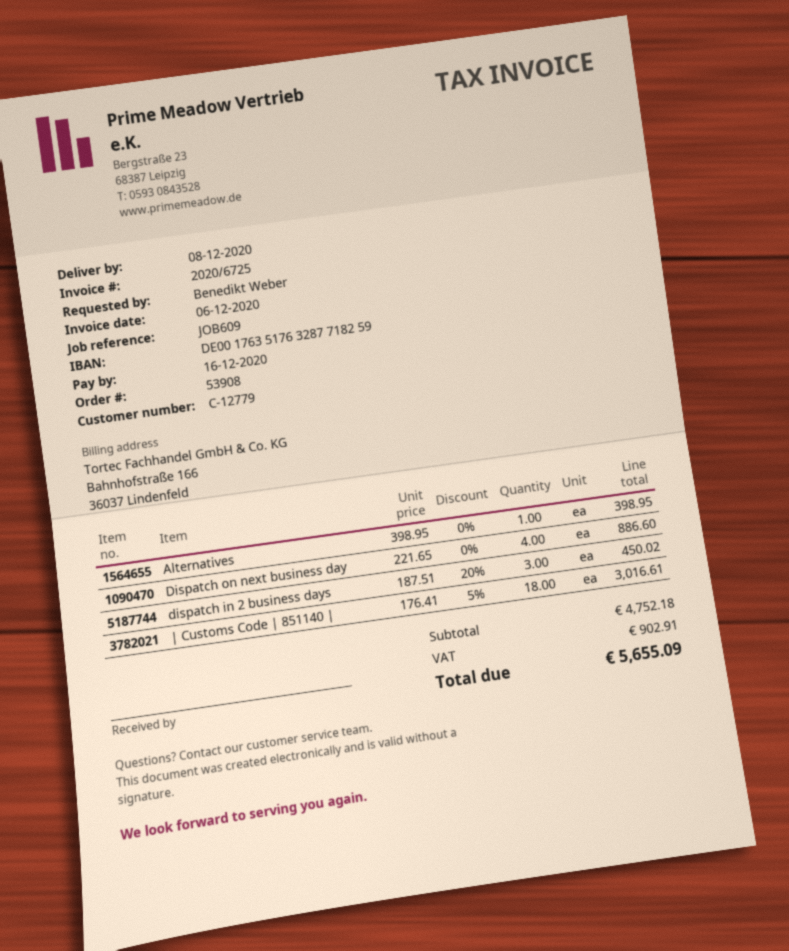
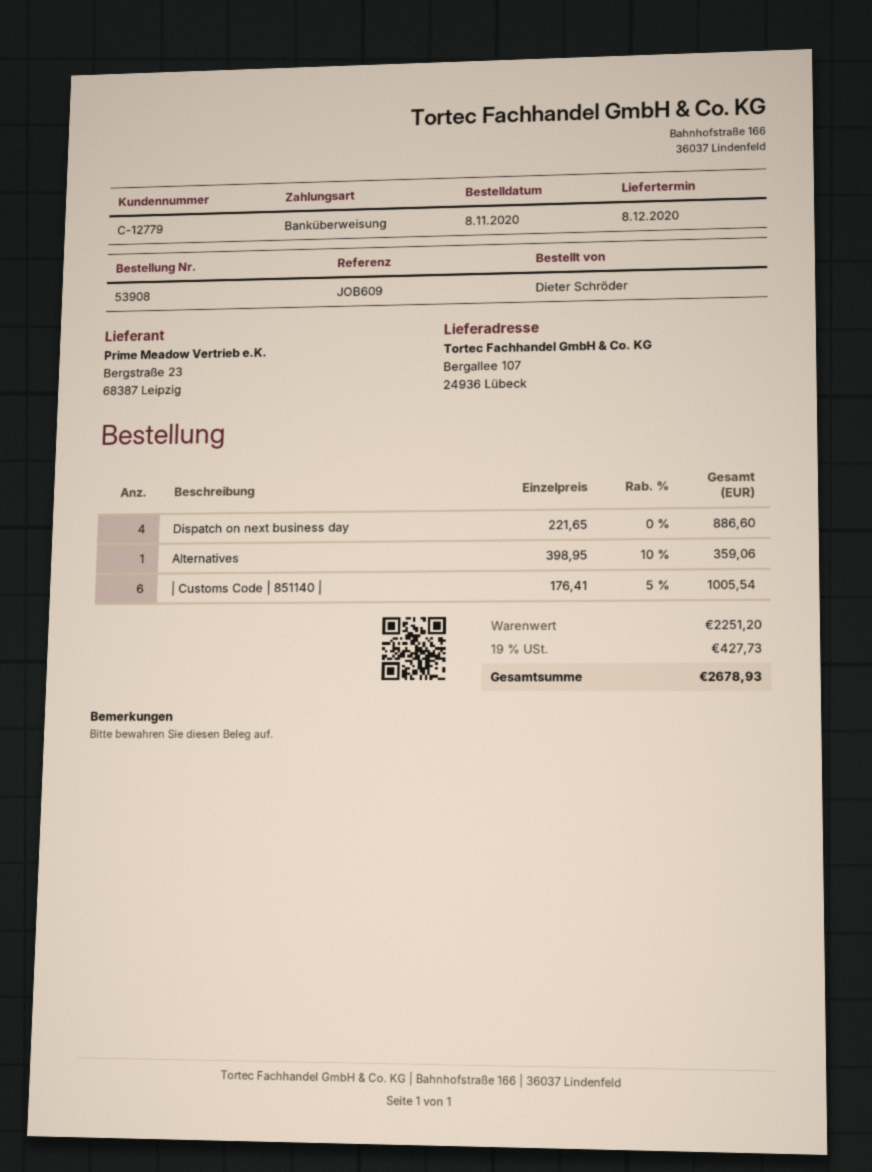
ordered by: Benedikt Weber -> Dieter Schröder
Alternatives: 1 x 398.95 = 398.95 -> 1 x 398.95 - 10% = 359.06
dispatch in 2 business days: 3 x 187.51 - 20% = 450.02 -> none
| Customs Code | 851140 |: 18 x 176.41 - 5% = 3016.61 -> 6 x 176.41 - 5% = 1005.54
subtotal: 4752.18 -> 2251.20
tax: 902.91 -> 427.73
total: 5655.09 -> 2678.93

